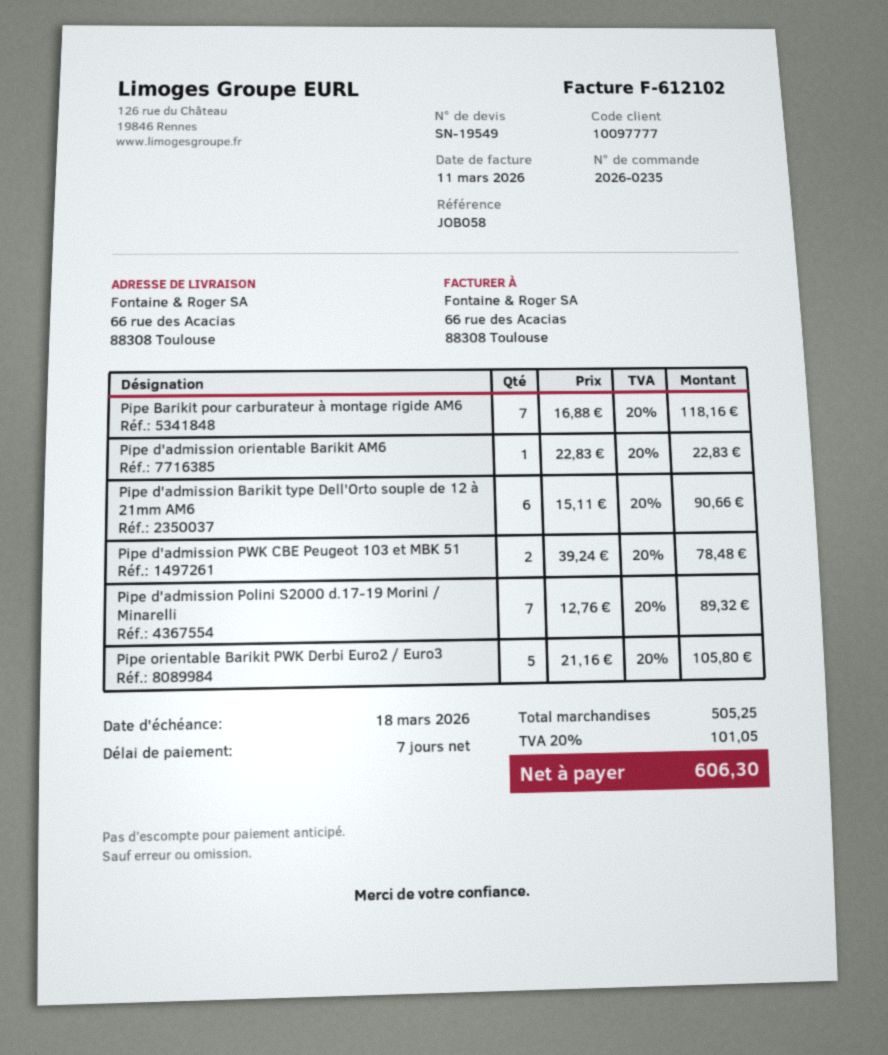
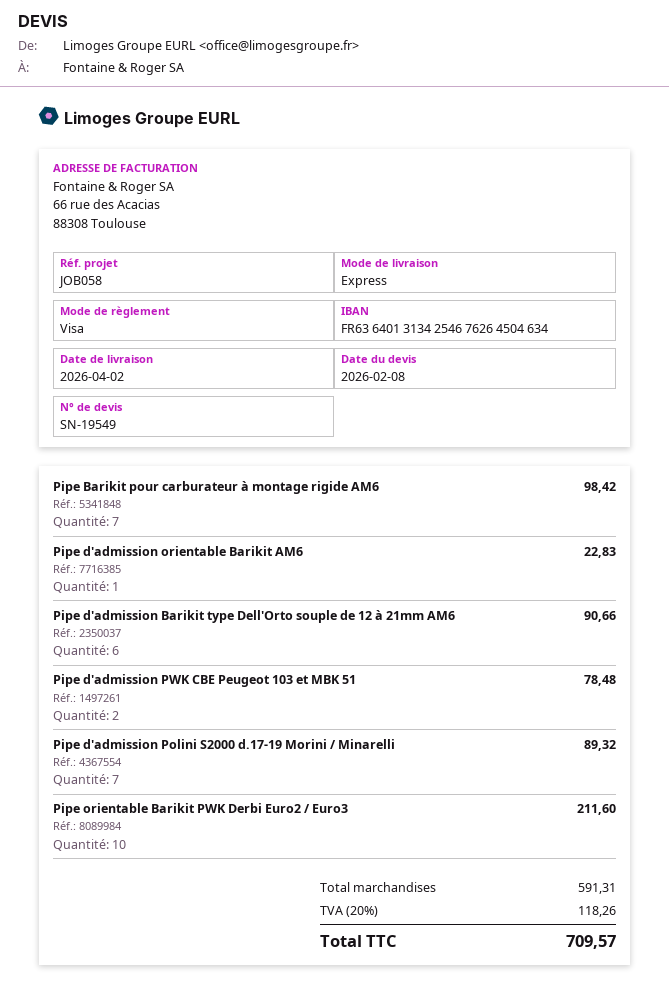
Pipe Barikit pour carburateur à montage rigide AM6: 7 for 118.16 -> 7 for 98.42
Pipe orientable Barikit PWK Derbi Euro2 / Euro3: 5 for 105.80 -> 10 for 211.60
subtotal: 505.25 -> 591.31
tax: 20% = 101.05 -> 20% = 118.26
total: 606.30 -> 709.57

